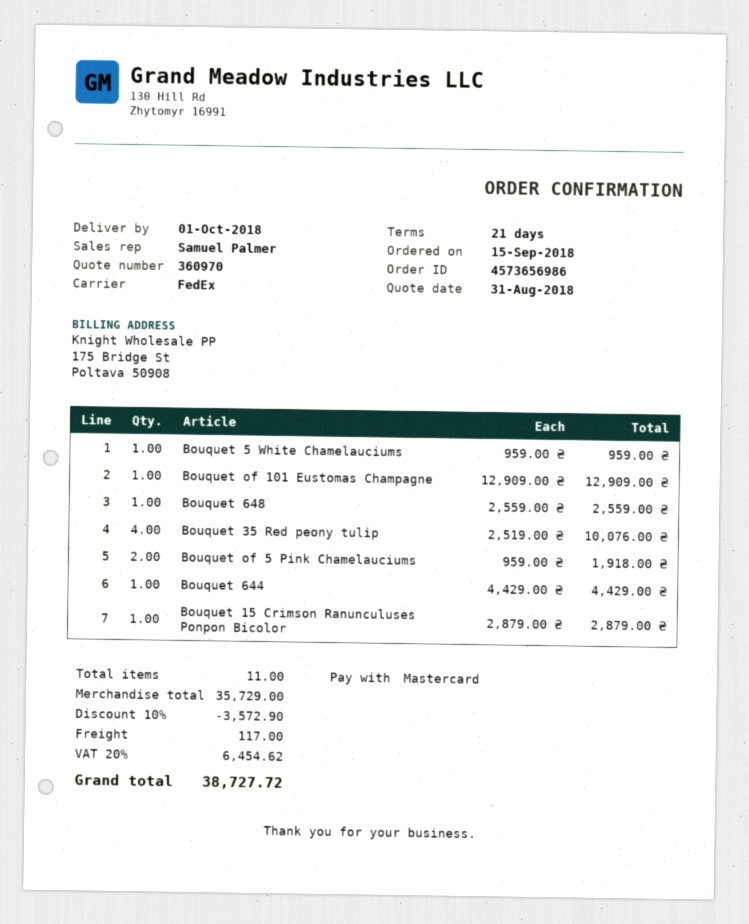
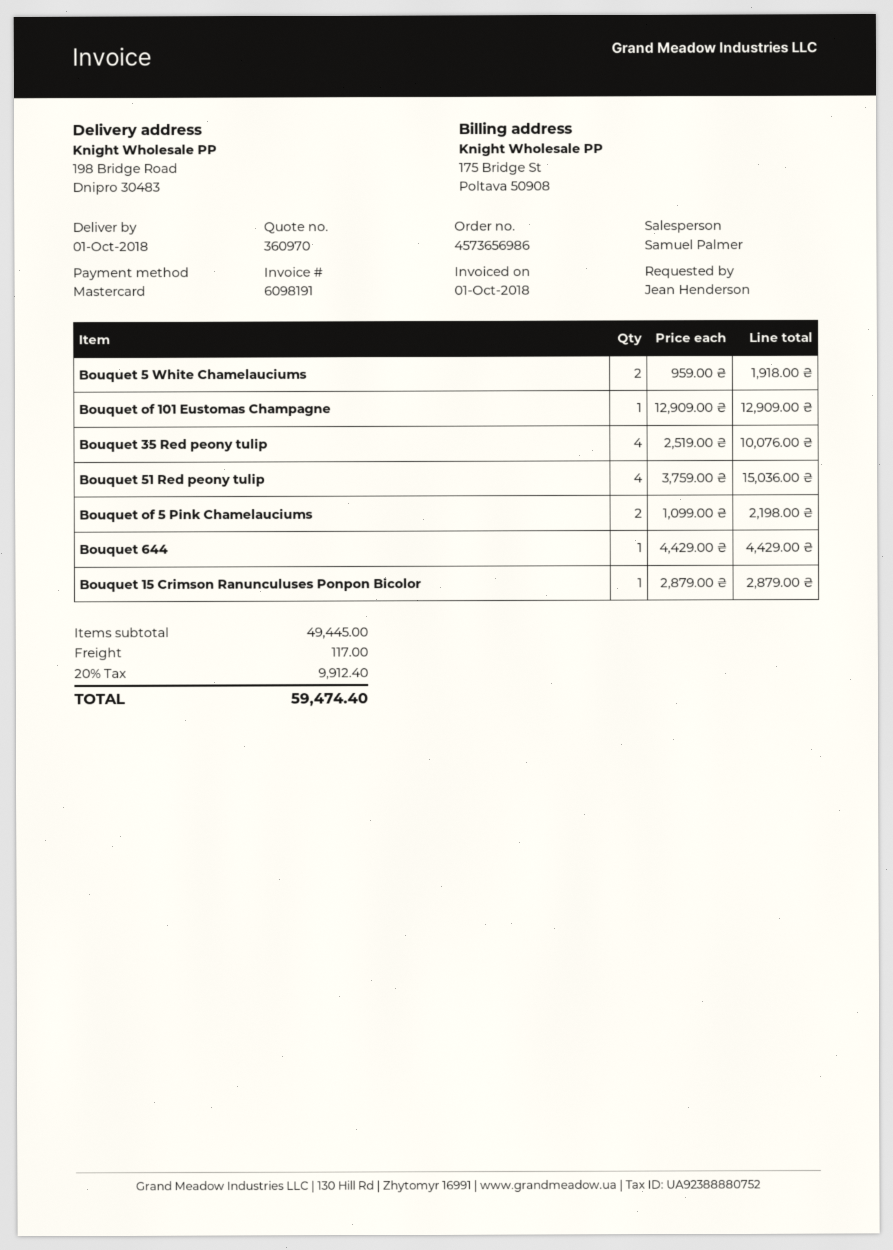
Bouquet 5 White Chamelauciums: 1 x 959.00 = 959.00 -> 2 x 959.00 = 1918.00
Bouquet 648: 1 x 2559.00 = 2559.00 -> none
Bouquet of 5 Pink Chamelauciums: 2 x 959.00 = 1918.00 -> 2 x 1099.00 = 2198.00
Bouquet 51 Red peony tulip: none -> 4 x 3759.00 = 15036.00
subtotal: 35729.00 -> 49445.00
discount: 10% = 3572.90 -> none
tax: 20% = 6454.62 -> 20% = 9912.40
total: 38727.72 -> 59474.40

